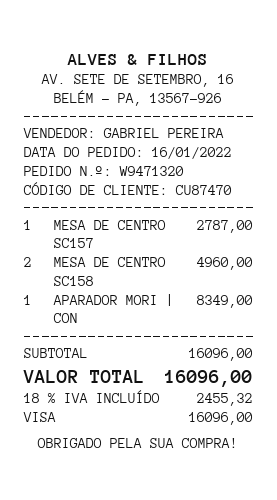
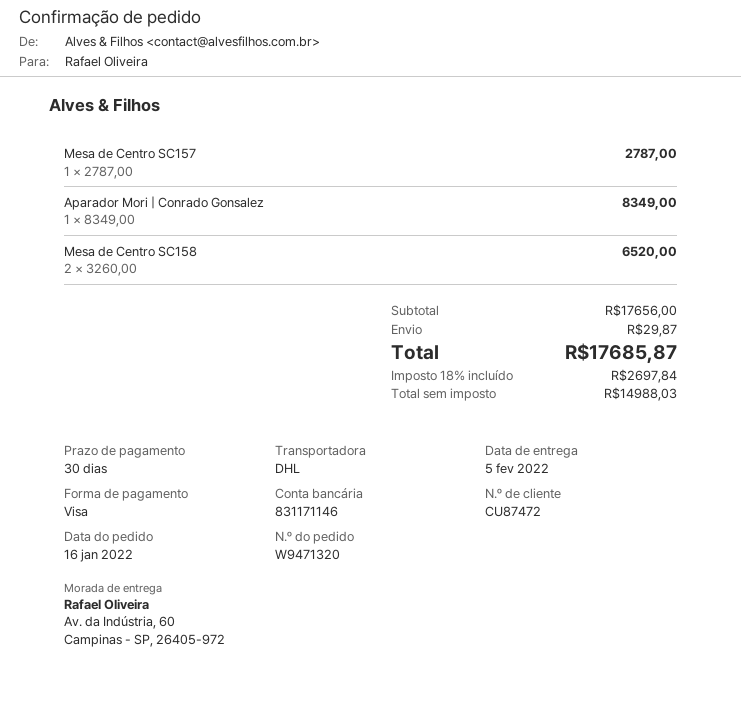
customer number: CU87470 -> CU87472
MESA DE CENTRO SC158: 2 for 4960.00 -> 2 for 6520.00
subtotal: 16096.00 -> 17656.00
shipping: none -> 29.87
tax: 18% = 2455.32 -> 18% = 2697.84
total: 16096.00 -> 17685.87

